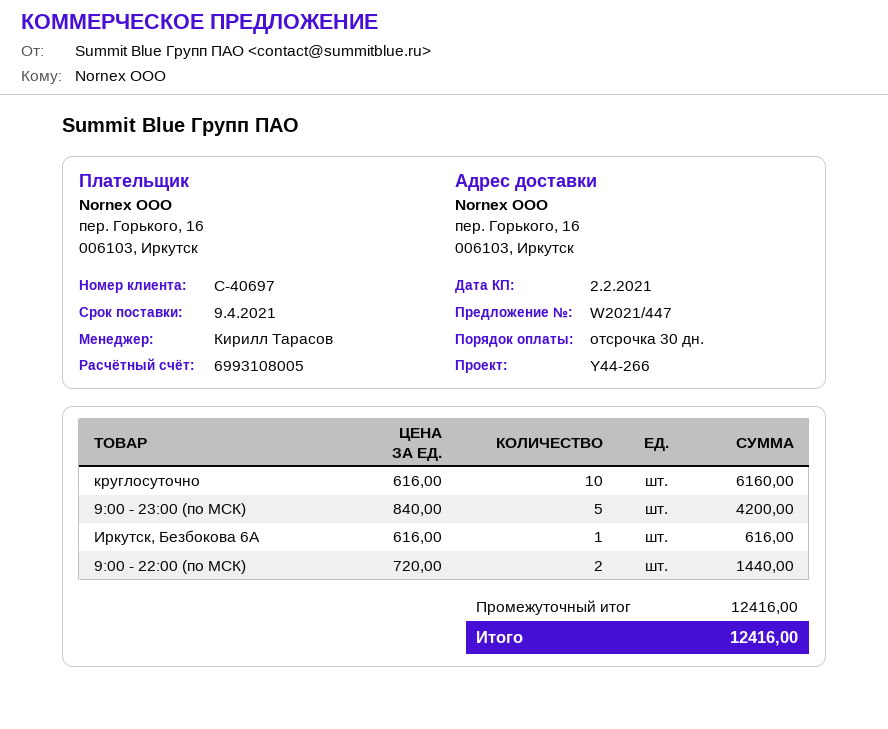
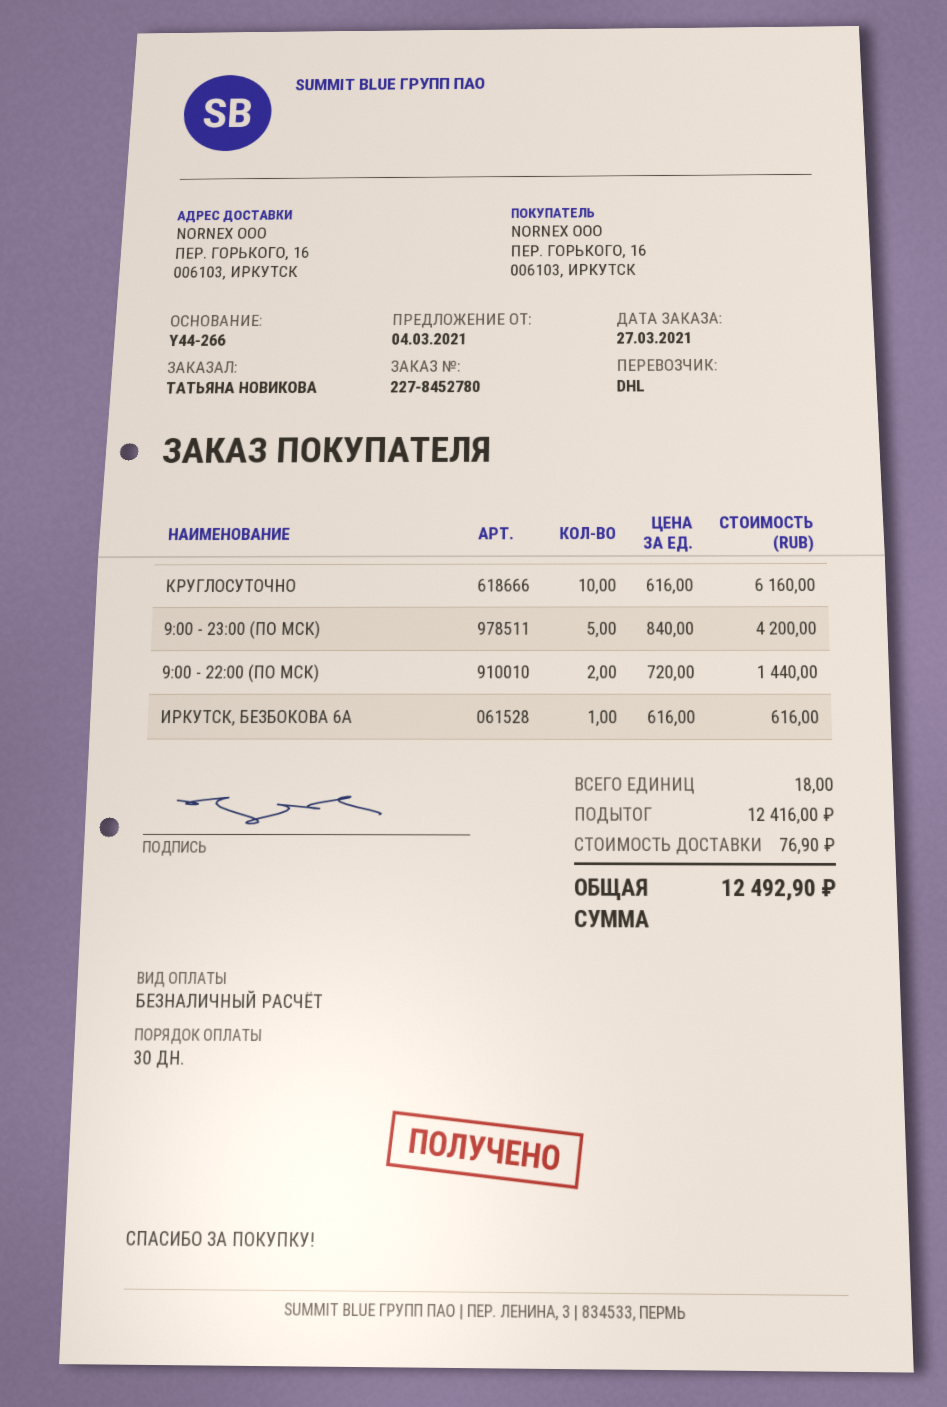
quote date: 2021-02-02 -> 2021-03-04
shipping: none -> 76.90
total: 12416.00 -> 12492.90

